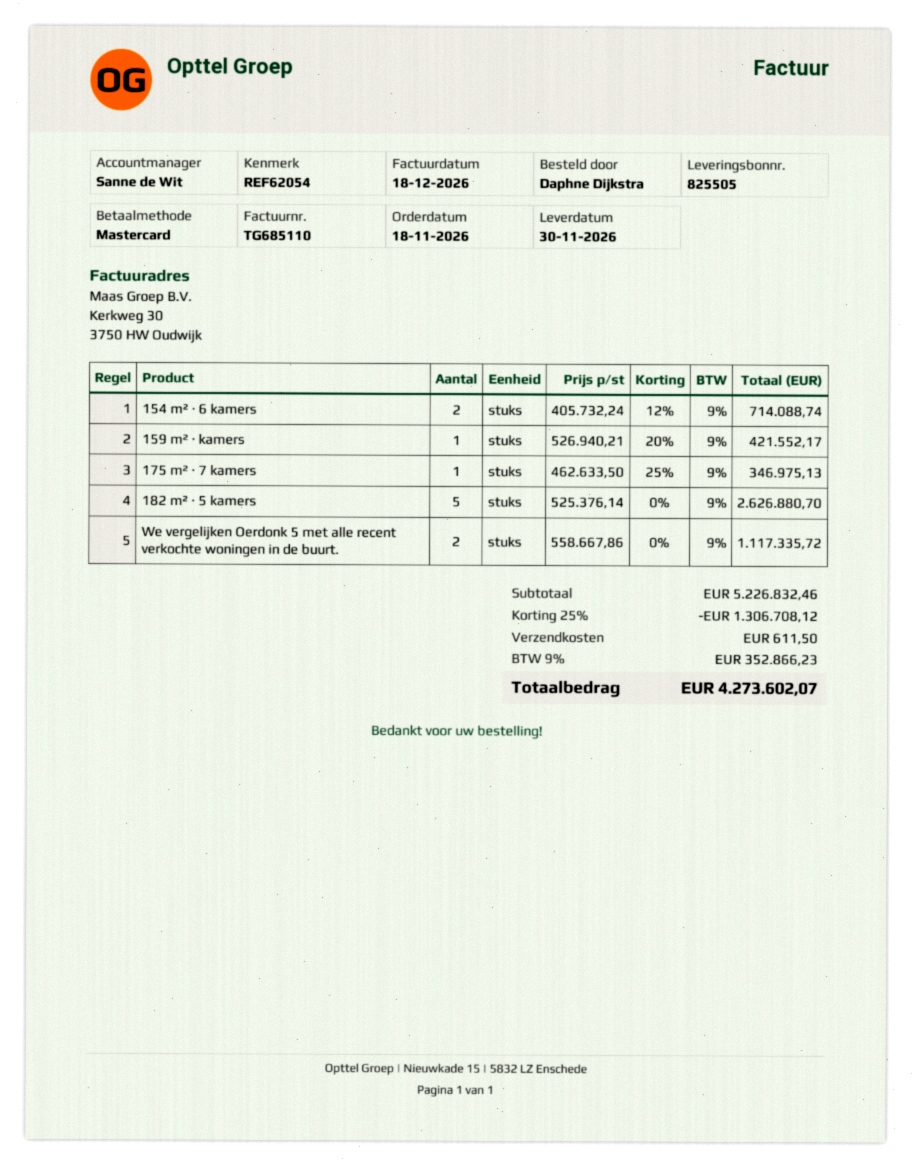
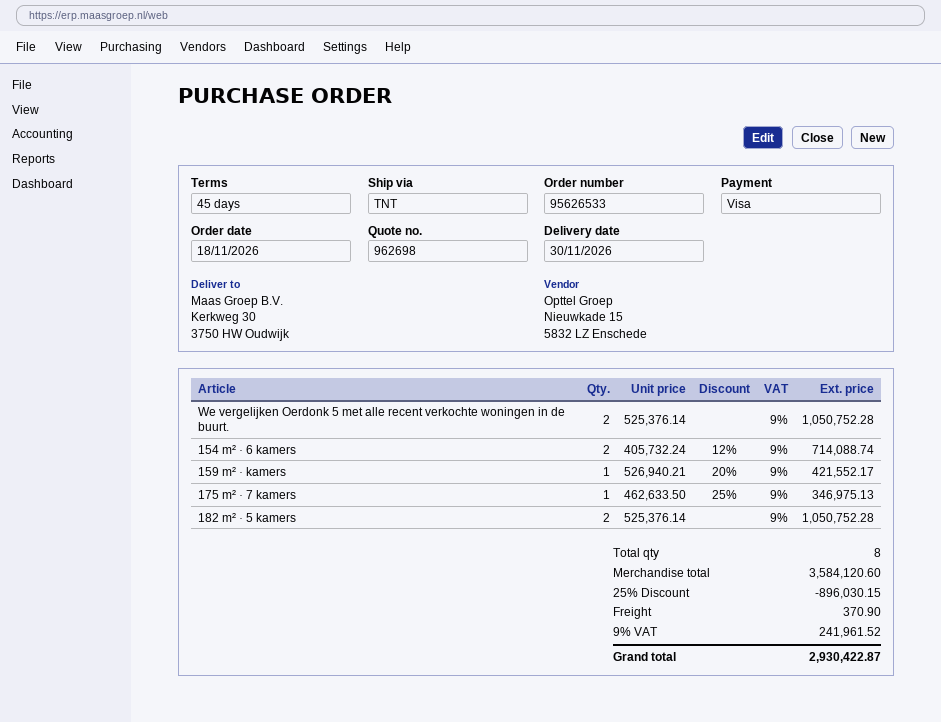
payment method: Mastercard -> Visa
182 m² · 5 kamers: 5 x 525376.14 = 2626880.70 -> 2 x 525376.14 = 1050752.28
We vergelijken Oerdonk 5 met alle recent verkochte woningen in de buurt.: 2 x 558667.86 = 1117335.72 -> 2 x 525376.14 = 1050752.28
subtotal: 5226832.46 -> 3584120.60
discount: 25% = 1306708.12 -> 25% = 896030.15
shipping: 611.50 -> 370.90
tax: 9% = 352866.23 -> 9% = 241961.52
total: 4273602.07 -> 2930422.87

